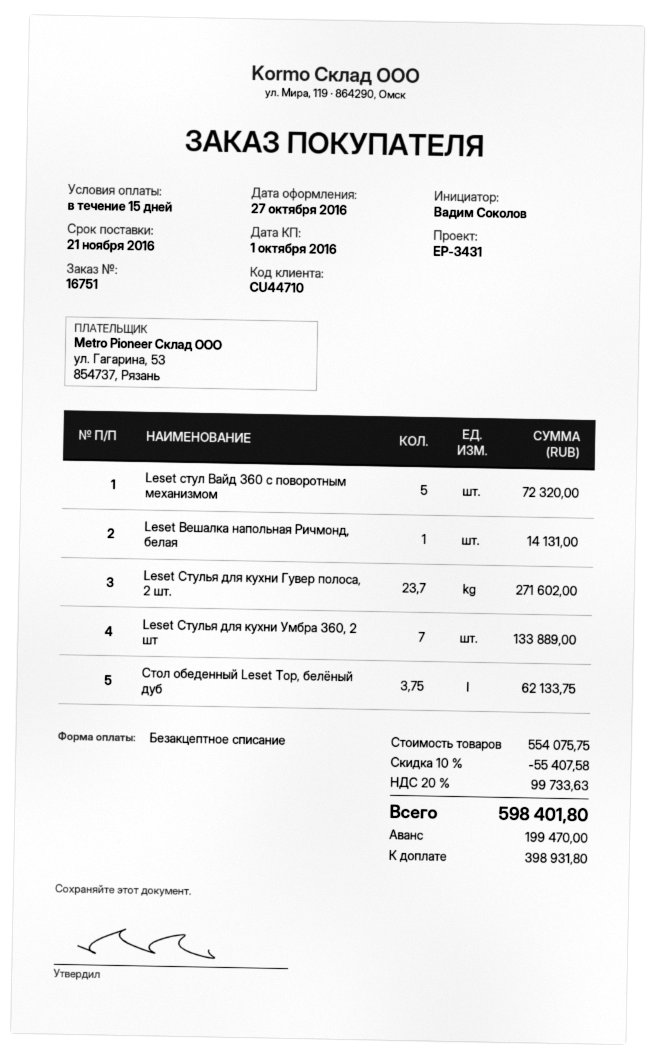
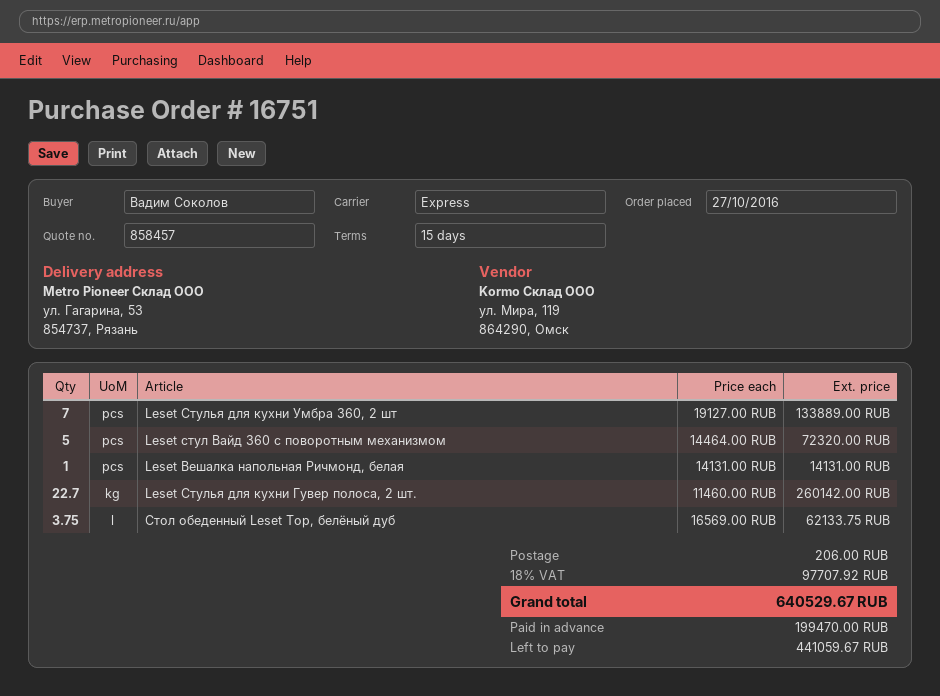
Leset Стулья для кухни Гувер полоса, 2 шт.: 23.7 for 271602.00 -> 22.7 for 260142.00
discount: 10% = 55407.58 -> none
shipping: none -> 206.00
tax: 20% = 99733.63 -> 18% = 97707.92
total: 598401.80 -> 640529.67
balance: 398931.80 -> 441059.67

